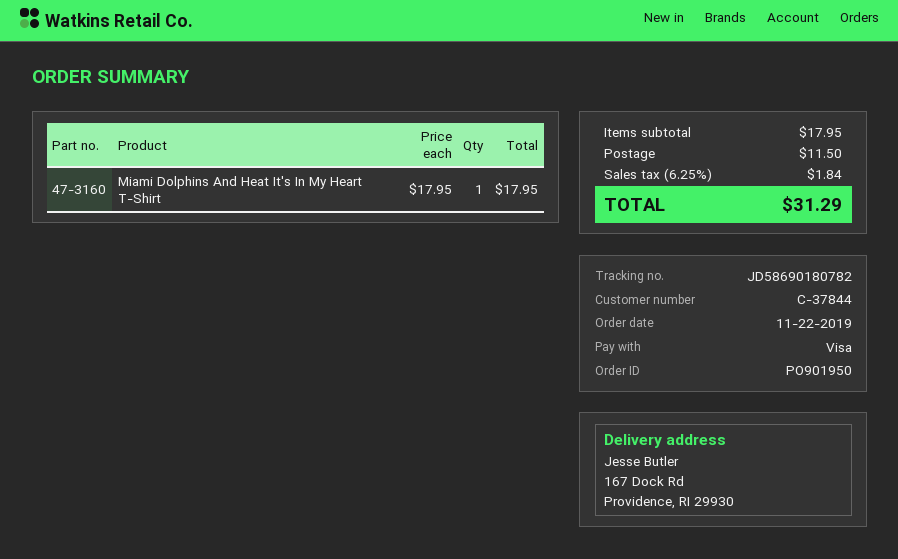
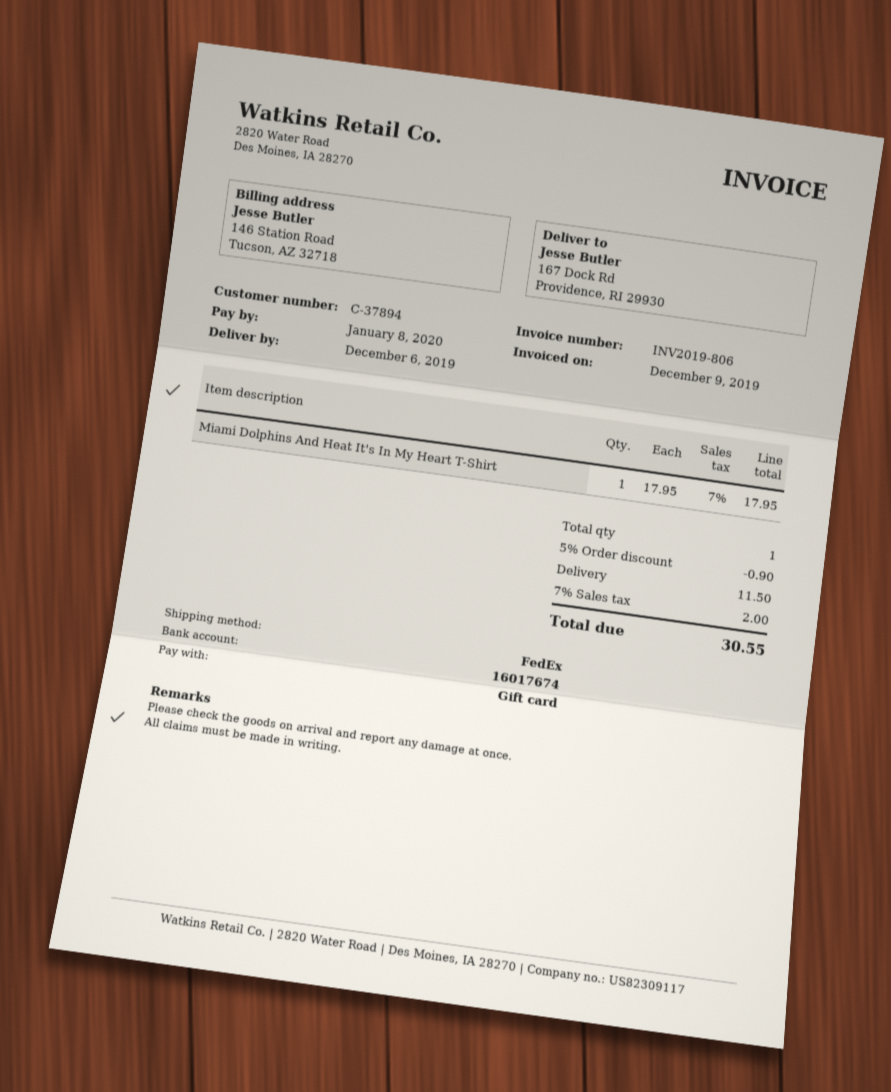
customer number: C-37844 -> C-37894
payment method: Visa -> gift card
discount: none -> 5% = 0.90
tax: 6.25% = 1.84 -> 7% = 2.00
total: 31.29 -> 30.55

